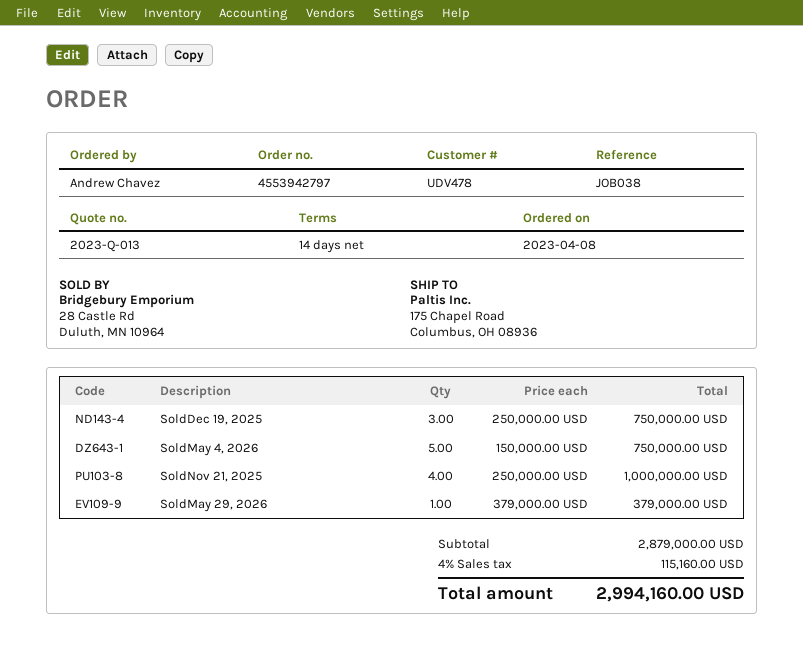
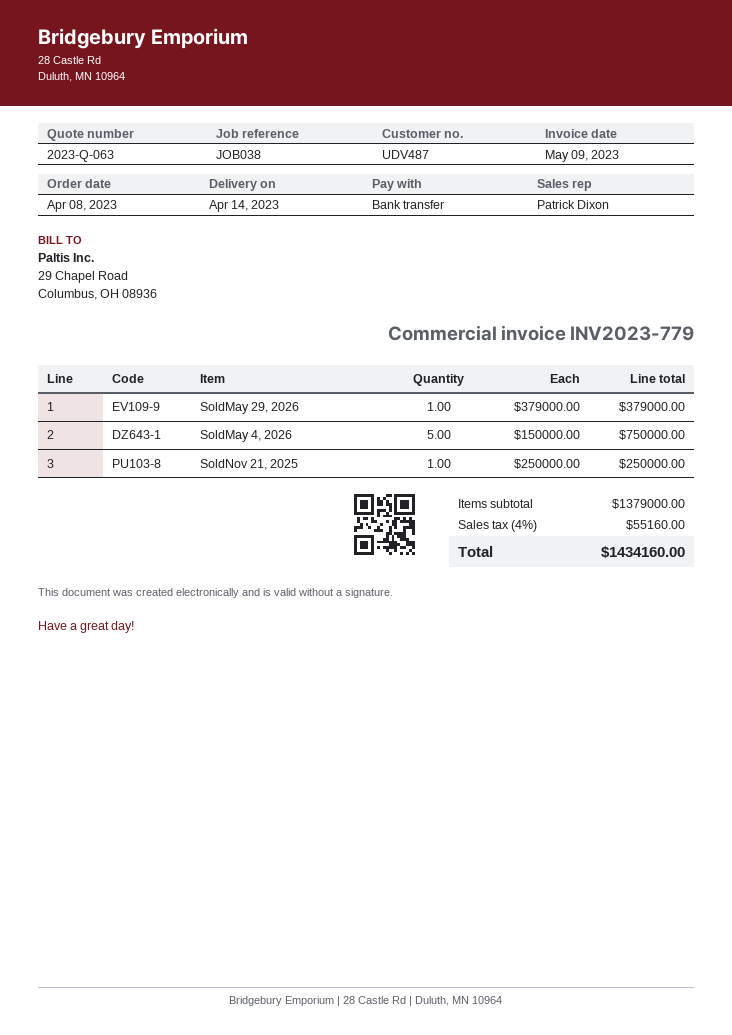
quote number: 2023-Q-013 -> 2023-Q-063
customer number: UDV478 -> UDV487
SoldDec 19, 2025: 3 x 250000.00 = 750000.00 -> none
SoldNov 21, 2025: 4 x 250000.00 = 1000000.00 -> 1 x 250000.00 = 250000.00
subtotal: 2879000.00 -> 1379000.00
tax: 4% = 115160.00 -> 4% = 55160.00
total: 2994160.00 -> 1434160.00

